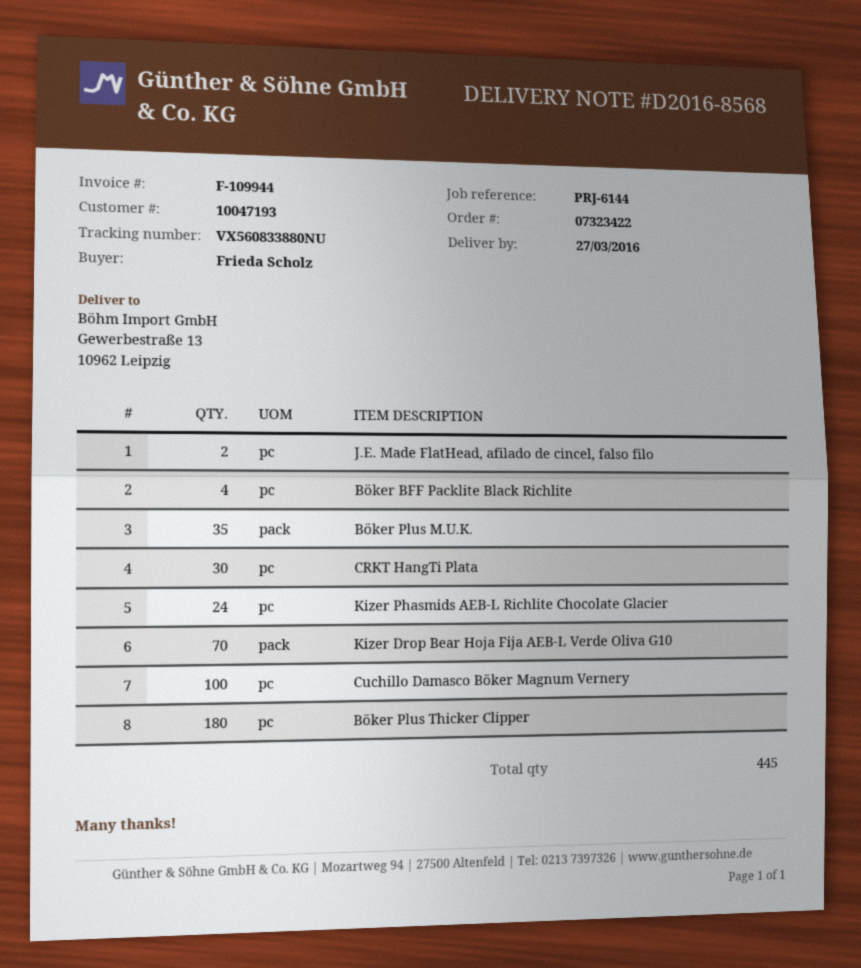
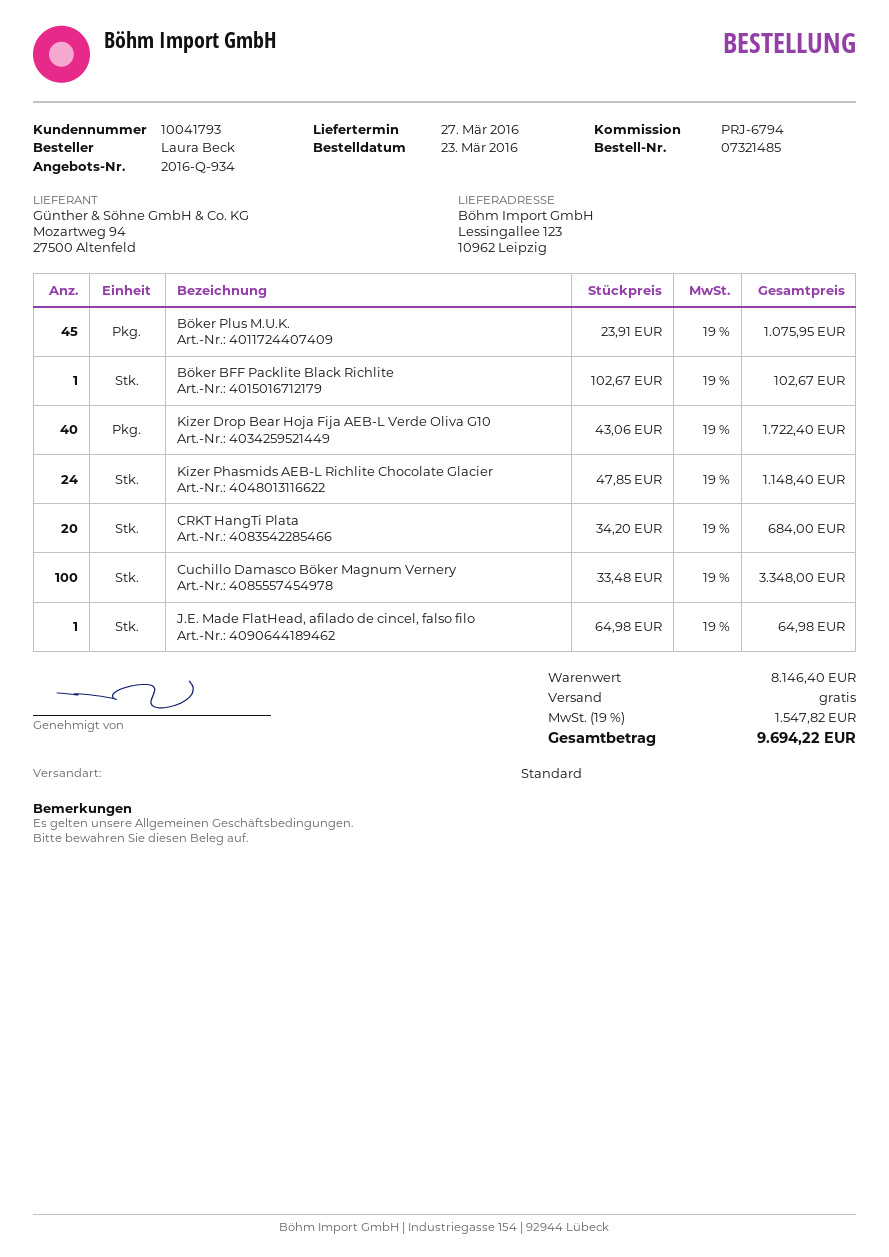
order number: 07323422 -> 07321485
customer number: 10047193 -> 10041793
reference: PRJ-6144 -> PRJ-6794
ordered by: Frieda Scholz -> Laura Beck
ship to: Gewerbestraße 13, 10962 Leipzig -> Lessingallee 123, 10962 Leipzig
J.E. Made FlatHead, afilado de cincel, falso filo: 2 -> 1
Böker BFF Packlite Black Richlite: 4 -> 1
Böker Plus M.U.K.: 35 -> 45
CRKT HangTi Plata: 30 -> 20
Kizer Drop Bear Hoja Fija AEB-L Verde Oliva G10: 70 -> 40
Böker Plus Thicker Clipper: 180 -> none

